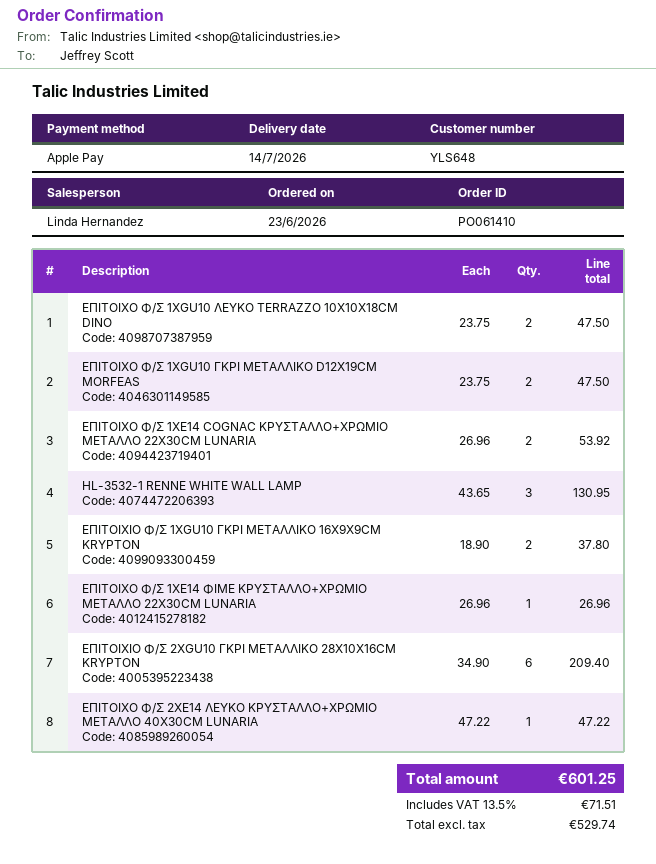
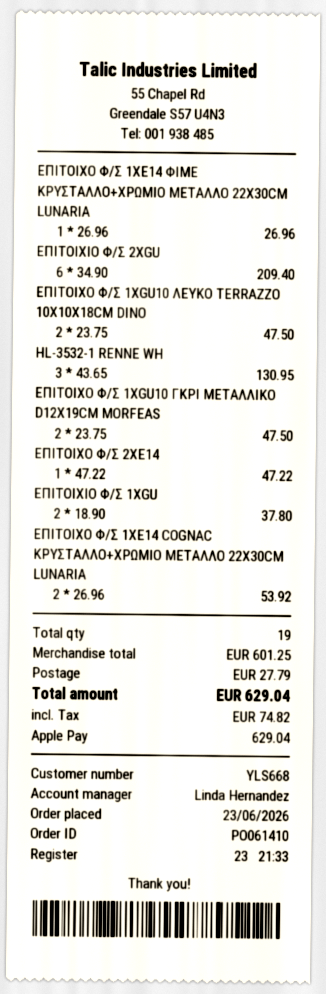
customer number: YLS648 -> YLS668
shipping: none -> 27.79
tax: 71.51 -> 74.82
total: 601.25 -> 629.04

